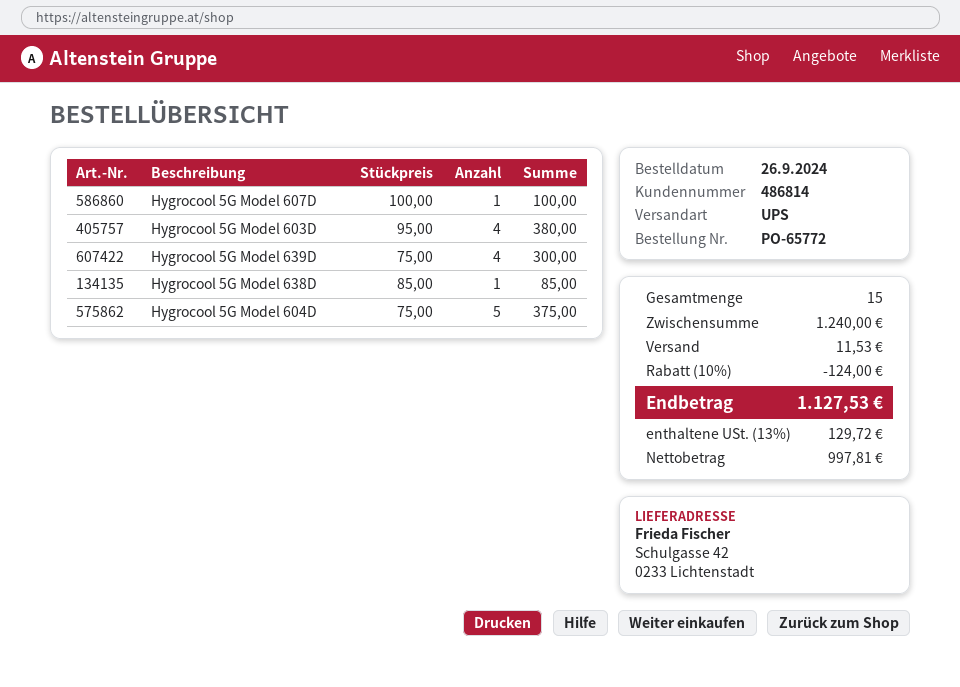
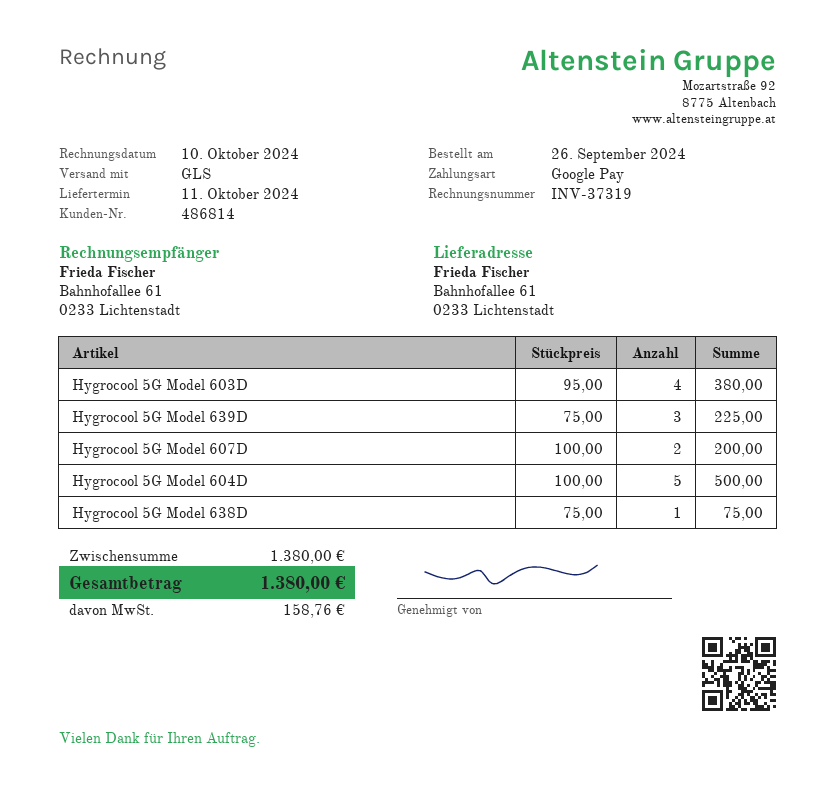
shipping method: UPS -> GLS
ship to: Schulgasse 42, 0233 Lichtenstadt -> Bahnhofallee 61, 0233 Lichtenstadt
Hygrocool 5G Model 607D: 1 x 100.00 = 100.00 -> 2 x 100.00 = 200.00
Hygrocool 5G Model 639D: 4 x 75.00 = 300.00 -> 3 x 75.00 = 225.00
Hygrocool 5G Model 638D: 1 x 85.00 = 85.00 -> 1 x 75.00 = 75.00
Hygrocool 5G Model 604D: 5 x 75.00 = 375.00 -> 5 x 100.00 = 500.00
subtotal: 1240.00 -> 1380.00
discount: 10% = 124.00 -> none
shipping: 11.53 -> none
tax: 129.72 -> 158.76
total: 1127.53 -> 1380.00

